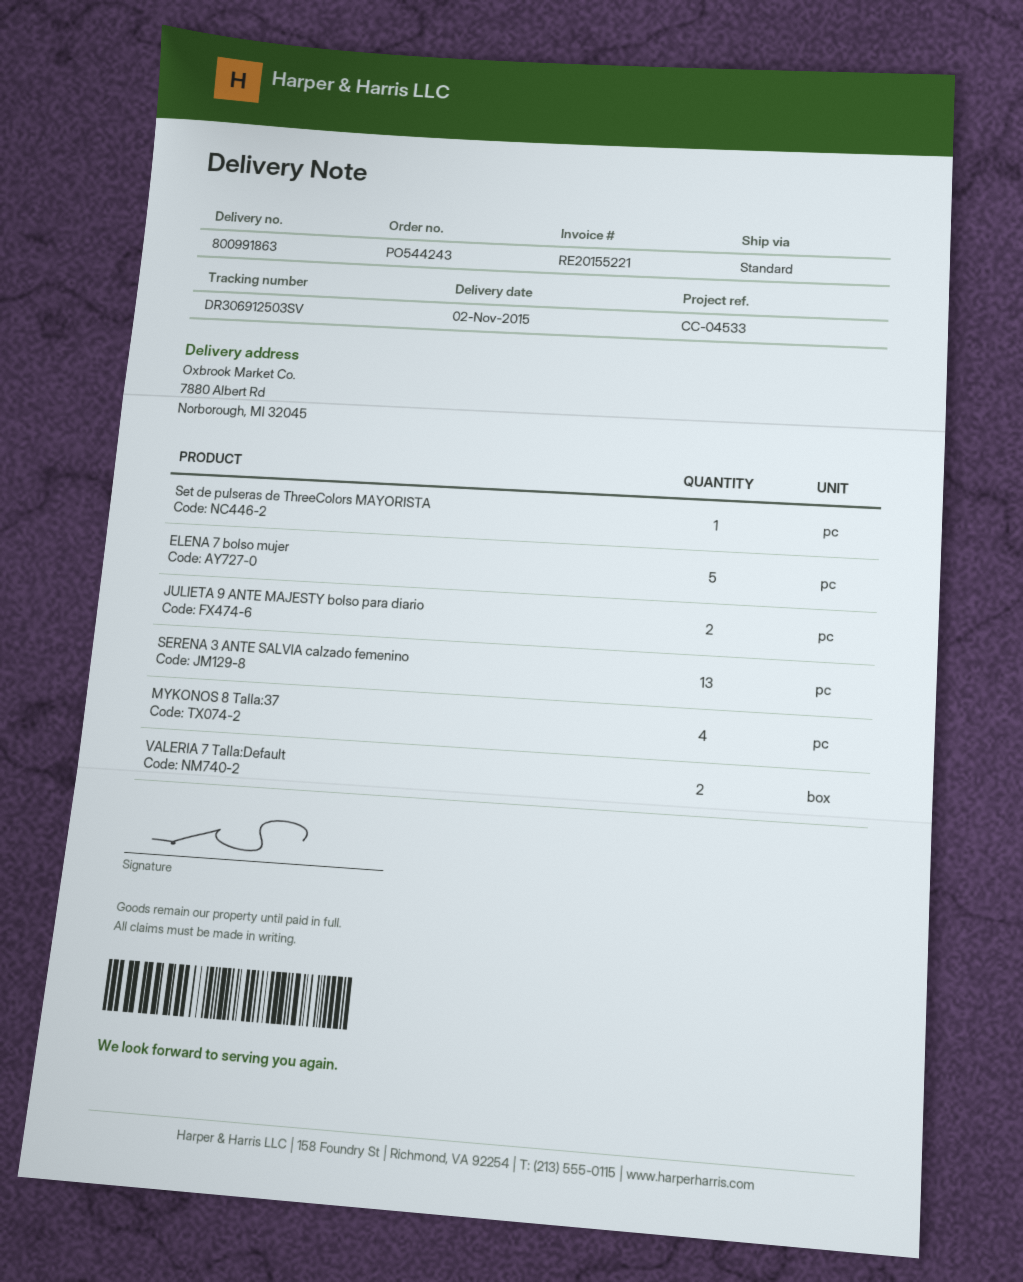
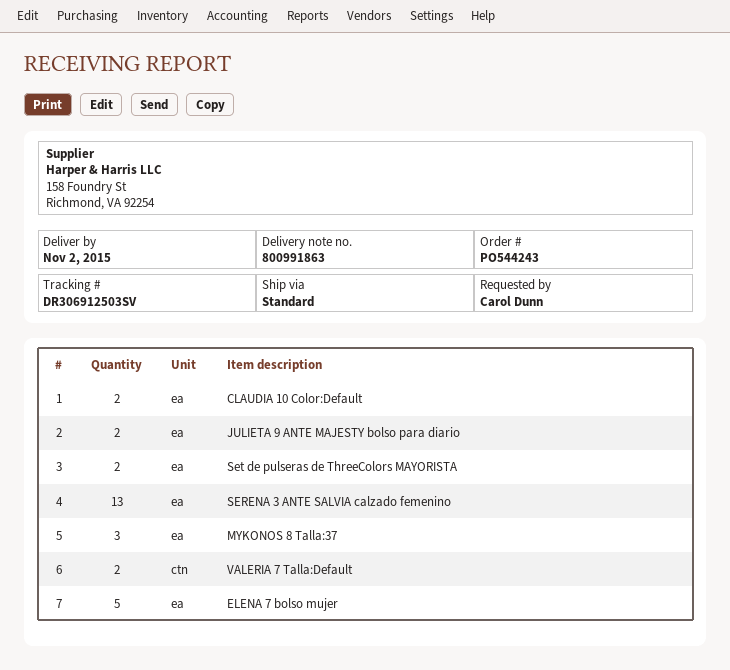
Set de pulseras de ThreeColors MAYORISTA: 1 -> 2
MYKONOS 8 Talla:37: 4 -> 3
CLAUDIA 10 Color:Default: none -> 2

